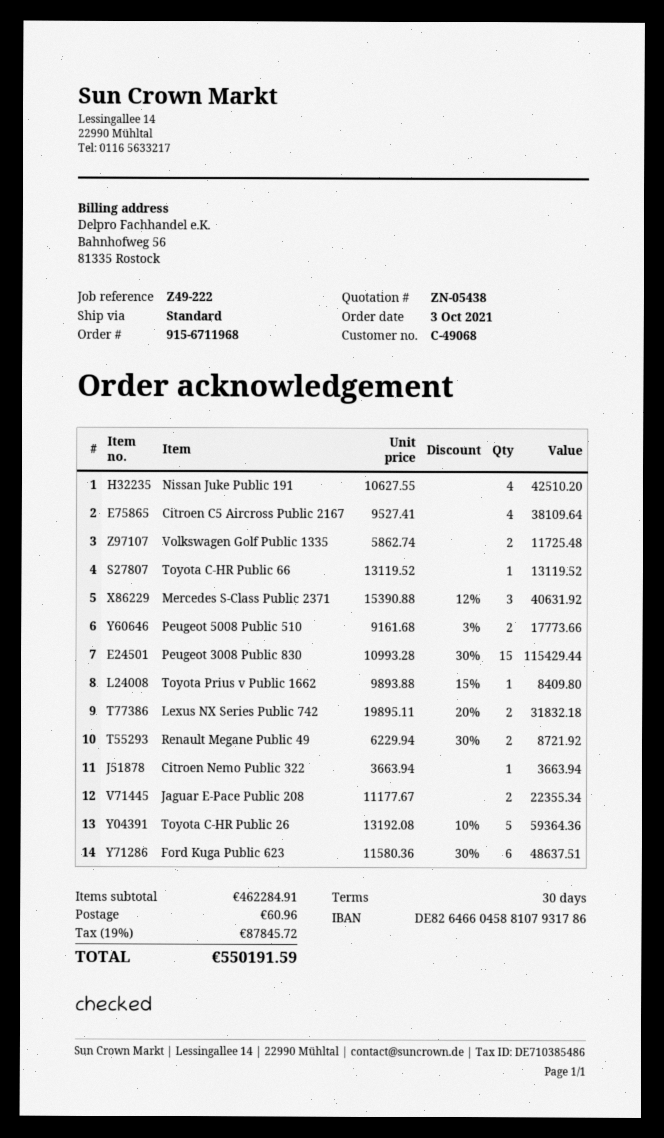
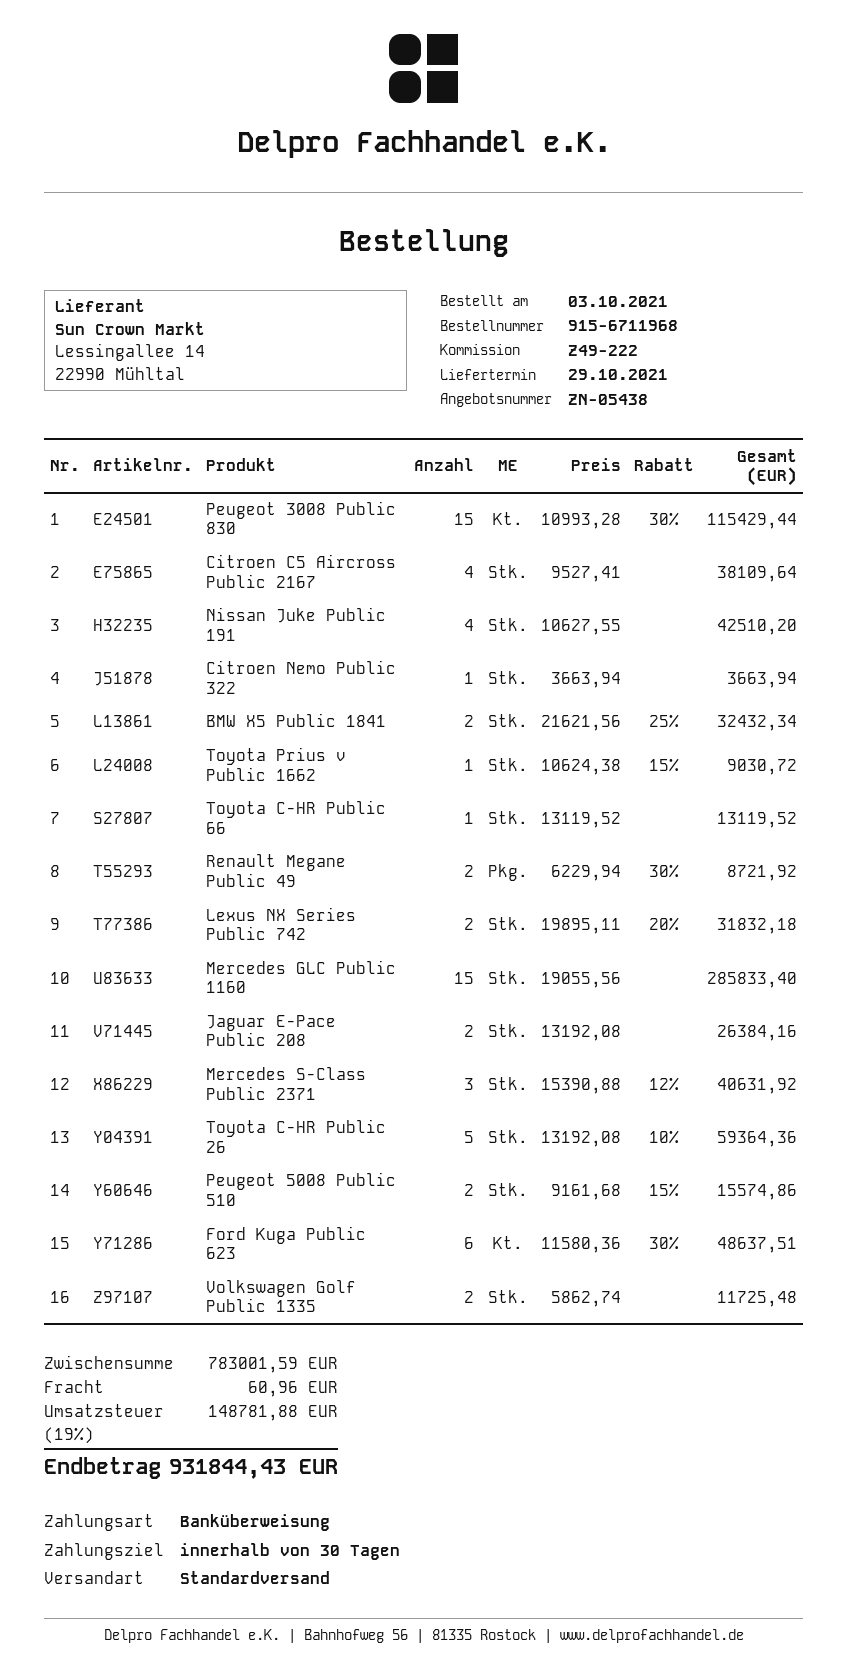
Peugeot 5008 Public 510: 2 x 9161.68 - 3% = 17773.66 -> 2 x 9161.68 - 15% = 15574.86
Toyota Prius v Public 1662: 1 x 9893.88 - 15% = 8409.80 -> 1 x 10624.38 - 15% = 9030.72
Jaguar E-Pace Public 208: 2 x 11177.67 = 22355.34 -> 2 x 13192.08 = 26384.16
BMW X5 Public 1841: none -> 2 x 21621.56 - 25% = 32432.34
Mercedes GLC Public 1160: none -> 15 x 19055.56 = 285833.40
subtotal: 462284.91 -> 783001.59
tax: 19% = 87845.72 -> 19% = 148781.88
total: 550191.59 -> 931844.43

